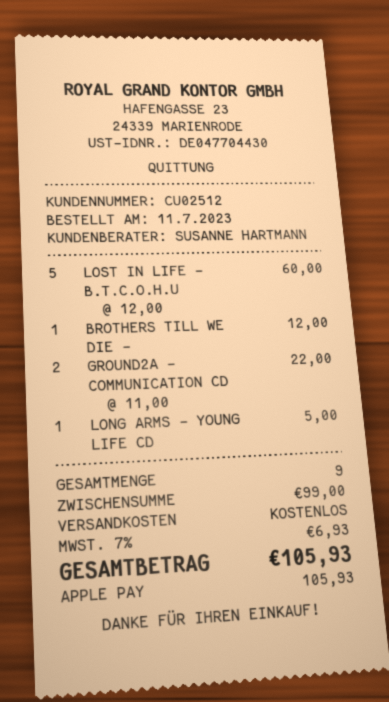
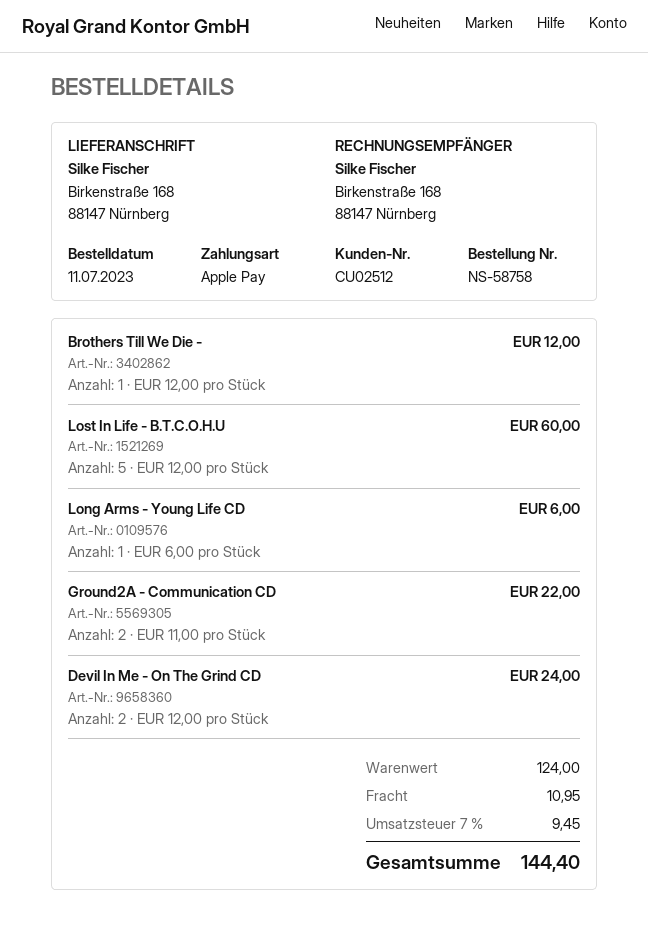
LONG ARMS - YOUNG LIFE CD: 1 x 5.00 = 5.00 -> 1 x 6.00 = 6.00
Devil In Me - On The Grind CD: none -> 2 x 12.00 = 24.00
subtotal: 99.00 -> 124.00
shipping: 0.00 -> 10.95
tax: 7% = 6.93 -> 7% = 9.45
total: 105.93 -> 144.40

